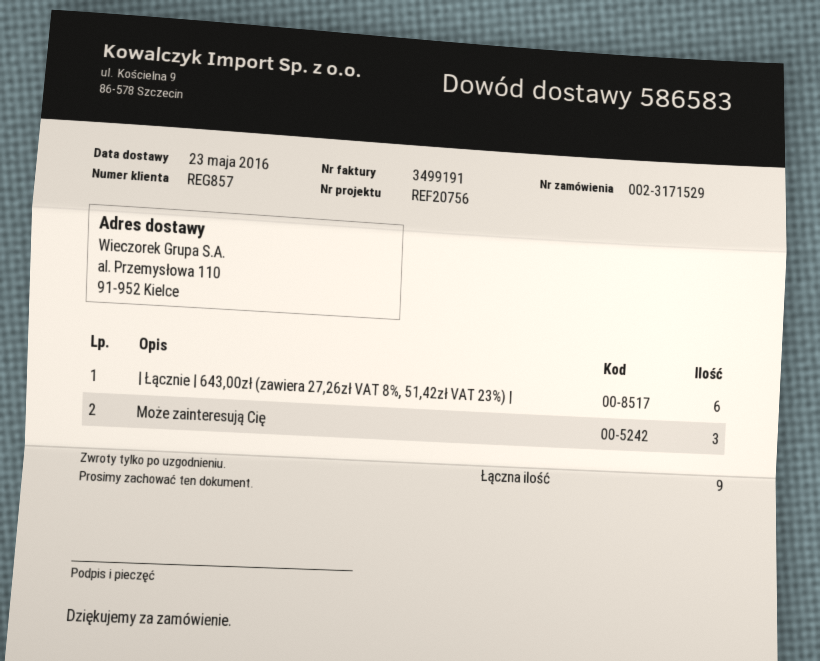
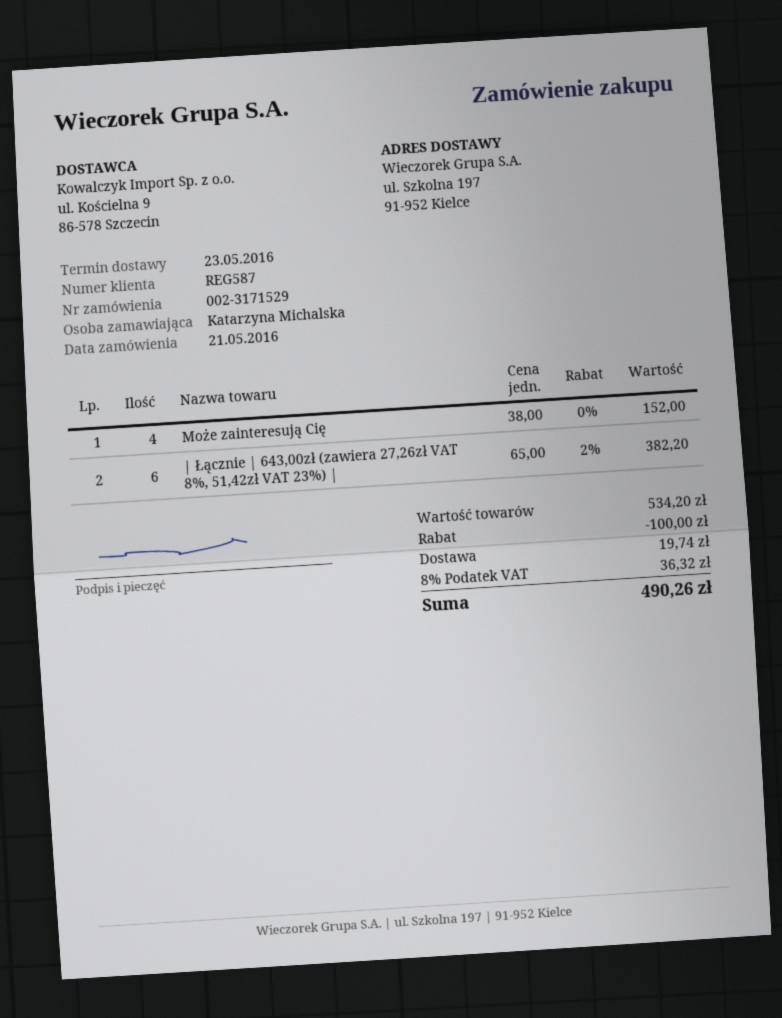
customer number: REG857 -> REG587
ship to: al. Przemysłowa 110, 91-952 Kielce -> ul. Szkolna 197, 91-952 Kielce
Może zainteresują Cię: 3 -> 4

